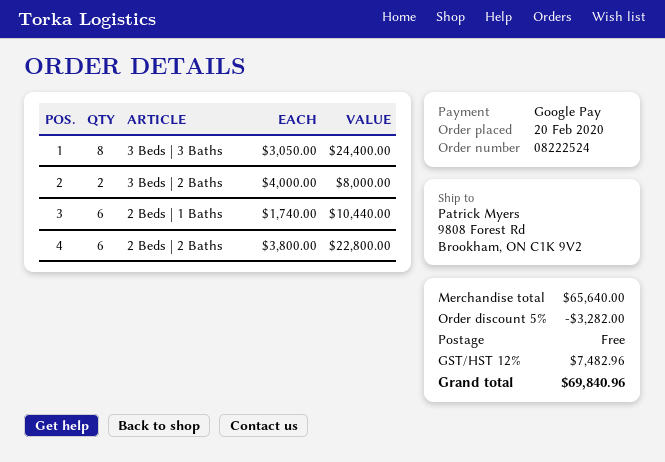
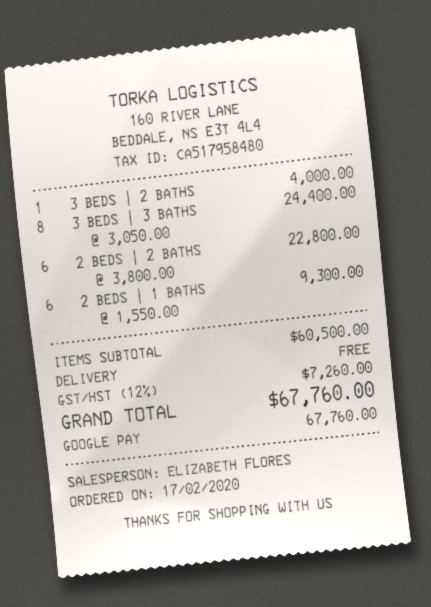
order date: 2020-02-20 -> 2020-02-17
3 Beds | 2 Baths: 2 x 4000.00 = 8000.00 -> 1 x 4000.00 = 4000.00
2 Beds | 1 Baths: 6 x 1740.00 = 10440.00 -> 6 x 1550.00 = 9300.00
subtotal: 65640.00 -> 60500.00
discount: 5% = 3282.00 -> none
tax: 12% = 7482.96 -> 12% = 7260.00
total: 69840.96 -> 67760.00

